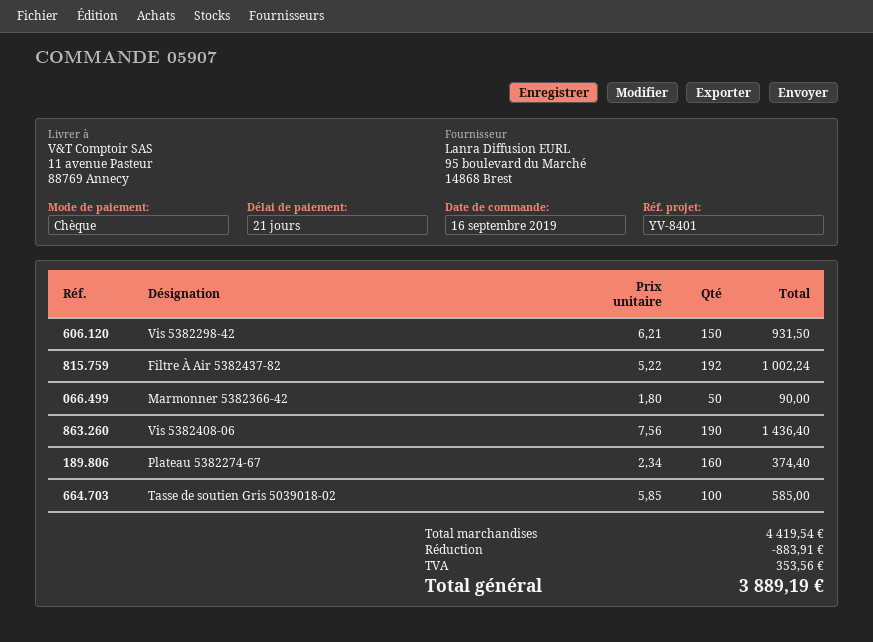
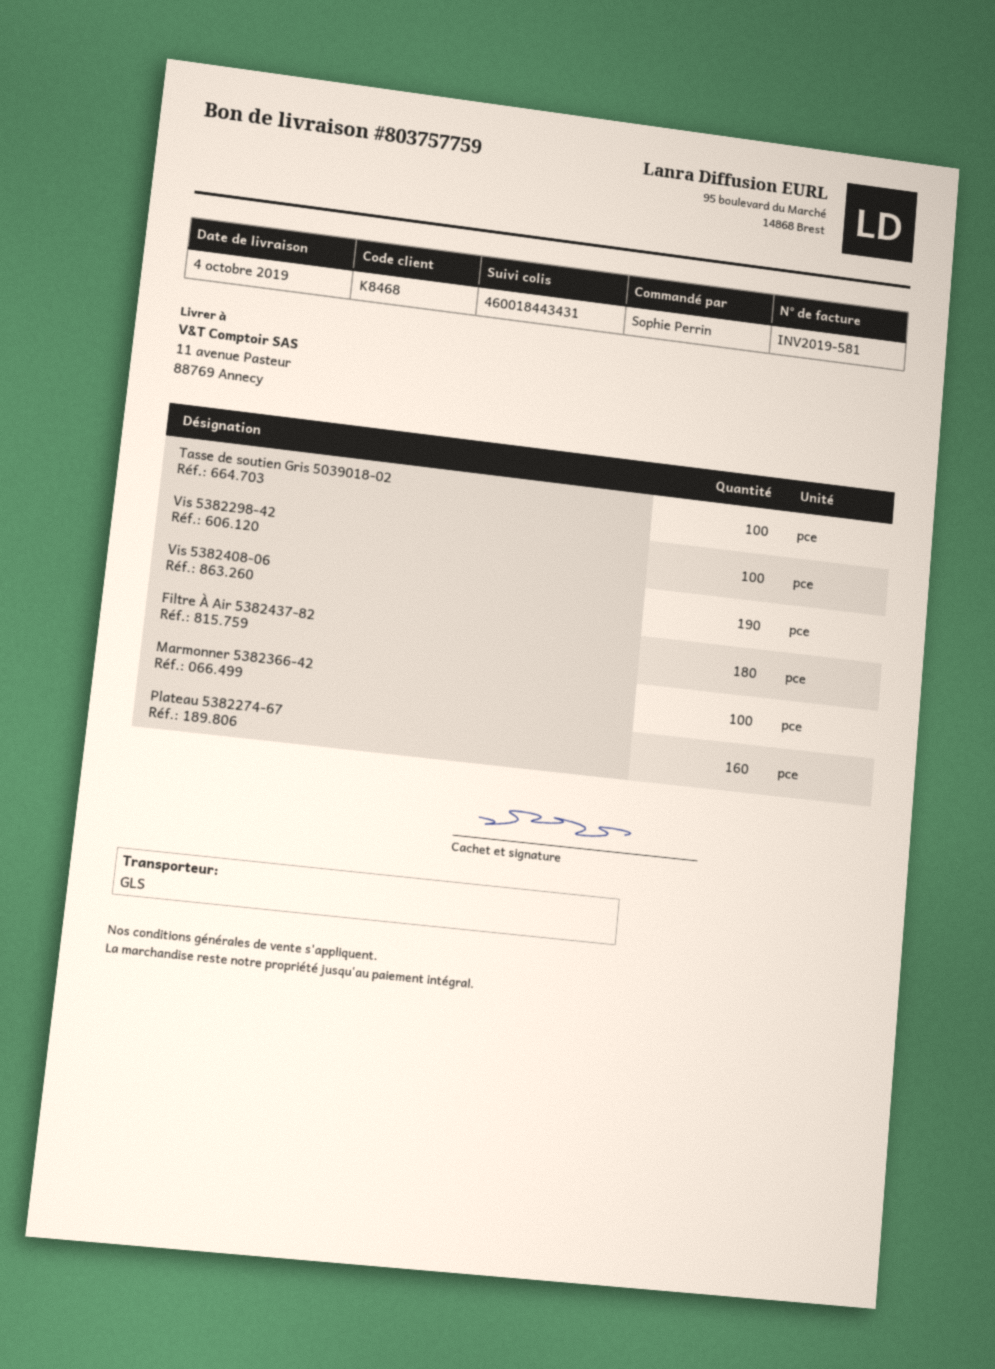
Vis 5382298-42: 150 -> 100
Filtre À Air 5382437-82: 192 -> 180
Marmonner 5382366-42: 50 -> 100

